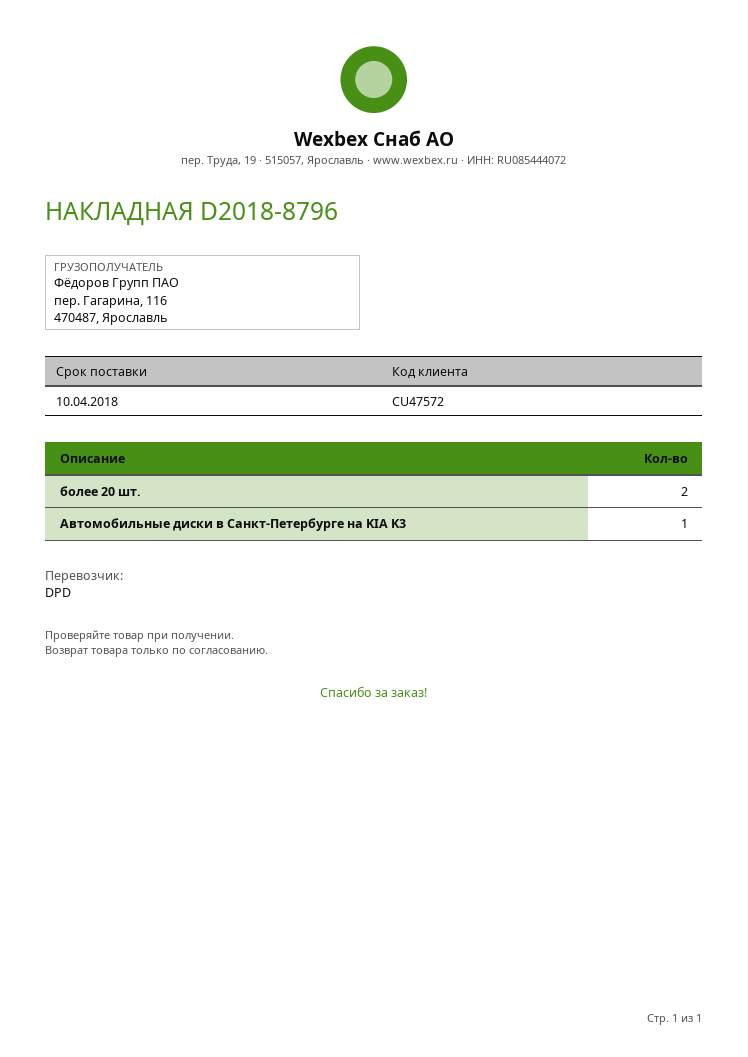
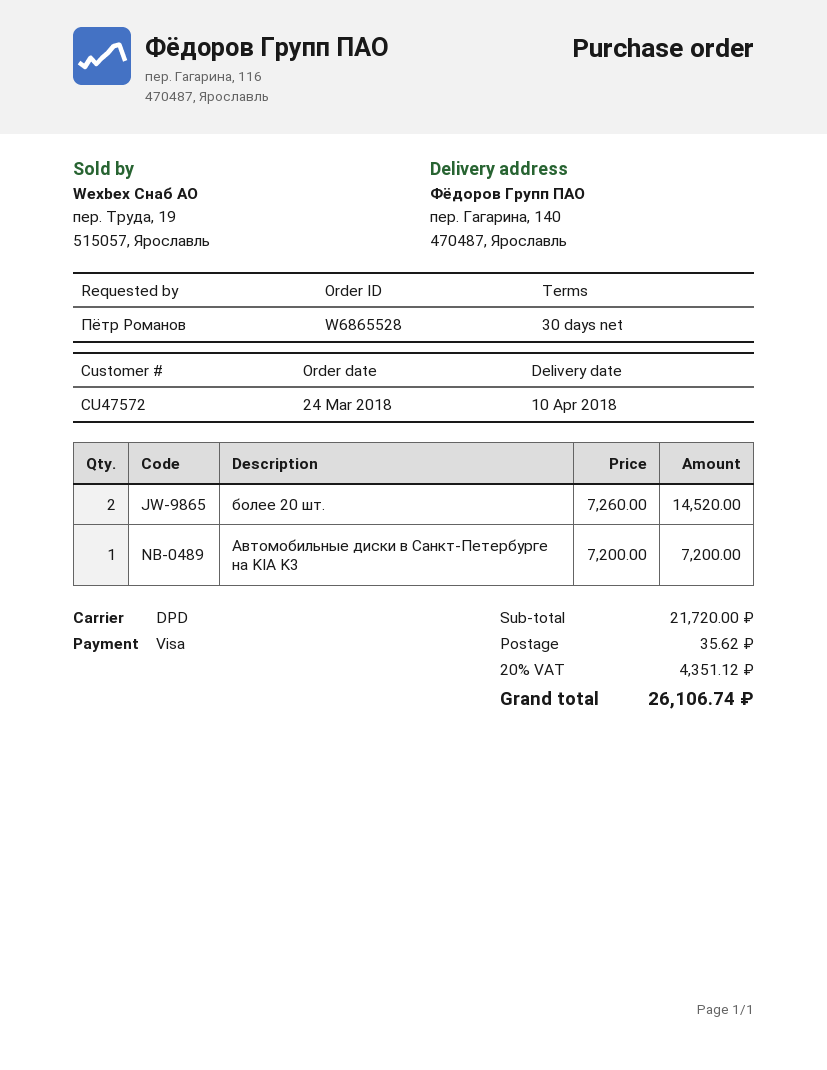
ship to: пер. Гагарина, 116, 470487, Ярославль -> пер. Гагарина, 140, 470487, Ярославль

